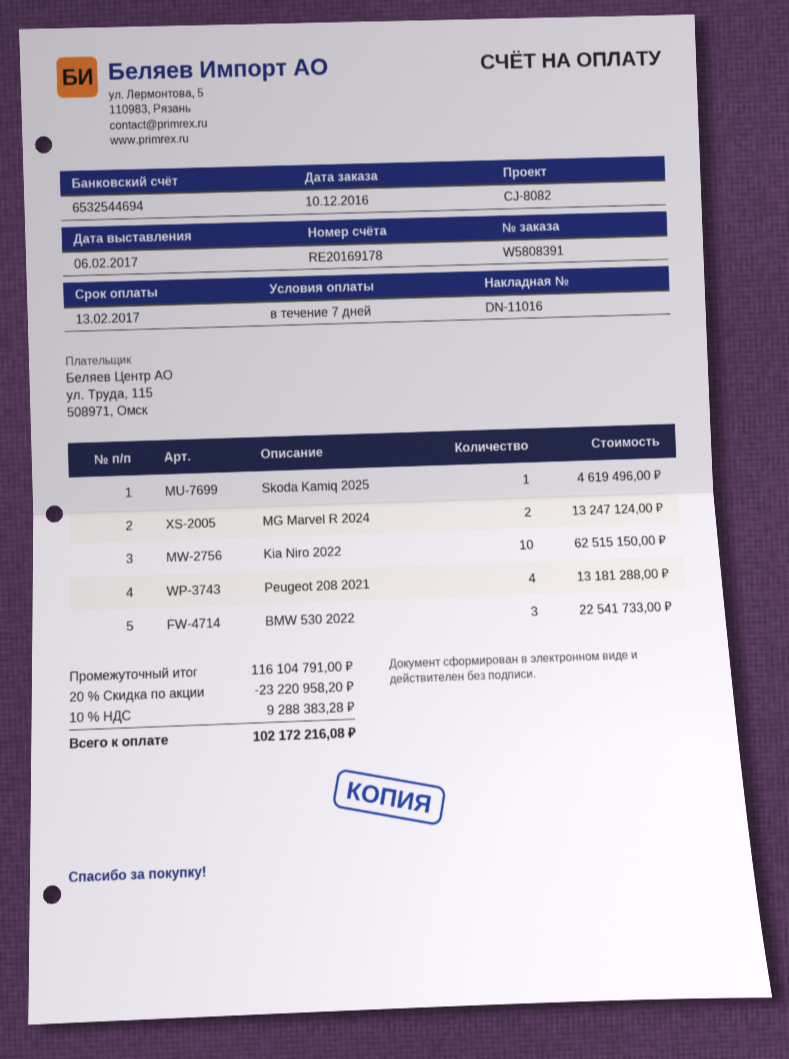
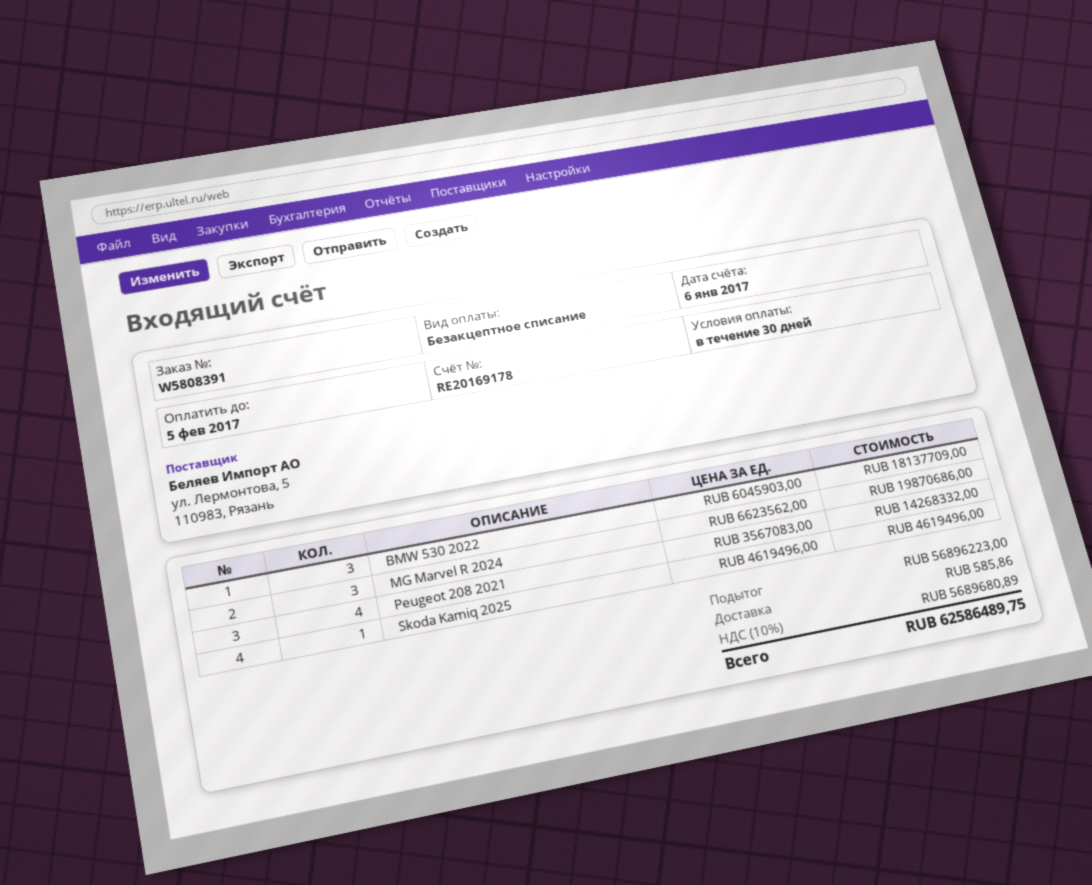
invoice date: 2017-02-06 -> 2017-01-06
payment terms: 7 days -> 30 days
due date: 2017-02-13 -> 2017-02-05
MG Marvel R 2024: 2 for 13247124.00 -> 3 for 19870686.00
Kia Niro 2022: 10 for 62515150.00 -> none
Peugeot 208 2021: 4 for 13181288.00 -> 4 for 14268332.00
BMW 530 2022: 3 for 22541733.00 -> 3 for 18137709.00
subtotal: 116104791.00 -> 56896223.00
discount: 20% = 23220958.20 -> none
shipping: none -> 585.86
tax: 10% = 9288383.28 -> 10% = 5689680.89
total: 102172216.08 -> 62586489.75

